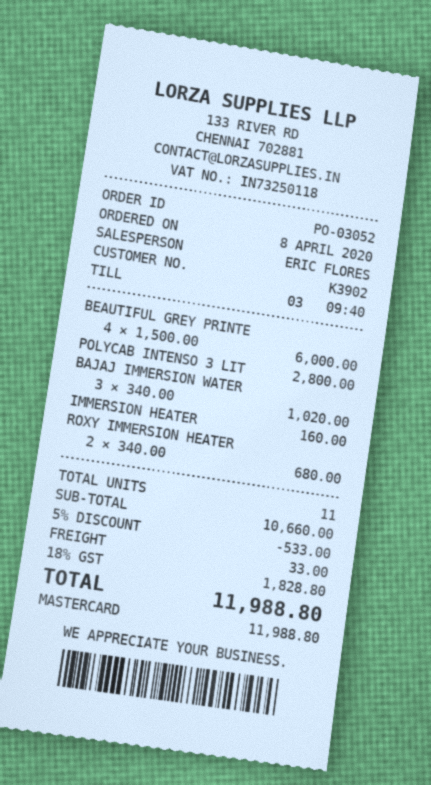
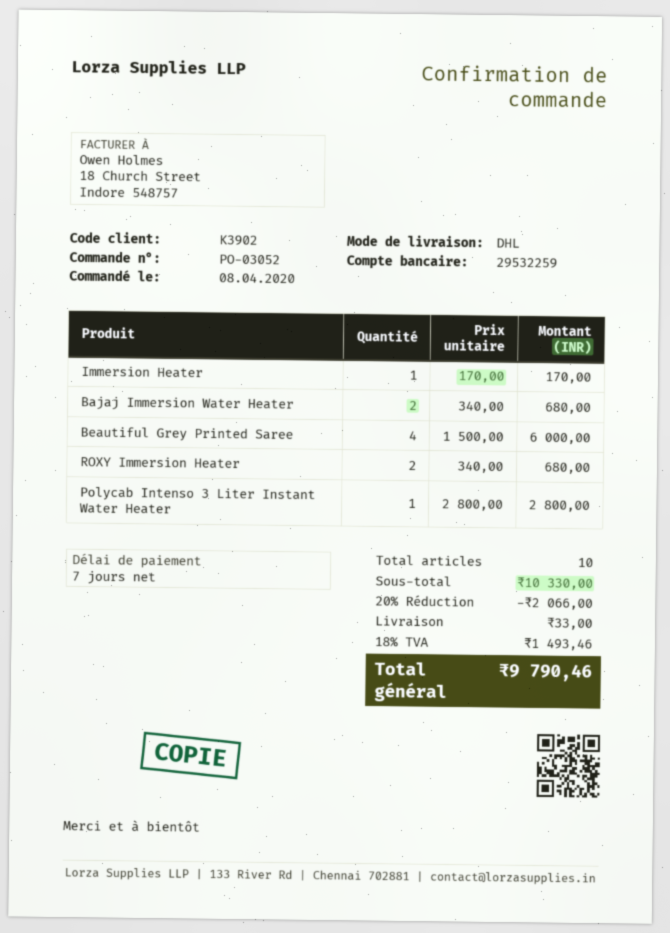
BAJAJ IMMERSION WATER: 3 x 340.00 = 1020.00 -> 2 x 340.00 = 680.00
IMMERSION HEATER: 1 x 160.00 = 160.00 -> 1 x 170.00 = 170.00
total quantity: 11 -> 10
subtotal: 10660.00 -> 10330.00
discount: 5% = 533.00 -> 20% = 2066.00
tax: 18% = 1828.80 -> 18% = 1493.46
total: 11988.80 -> 9790.46

